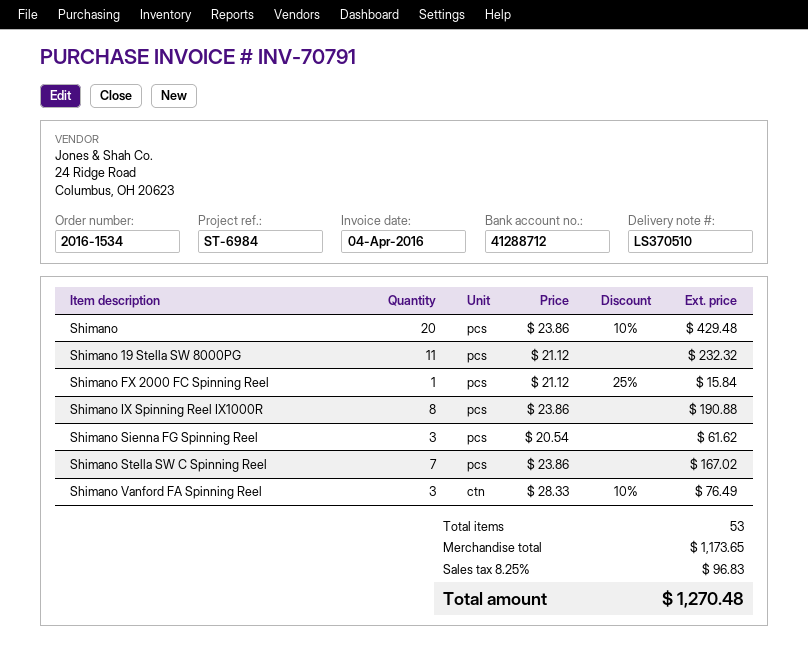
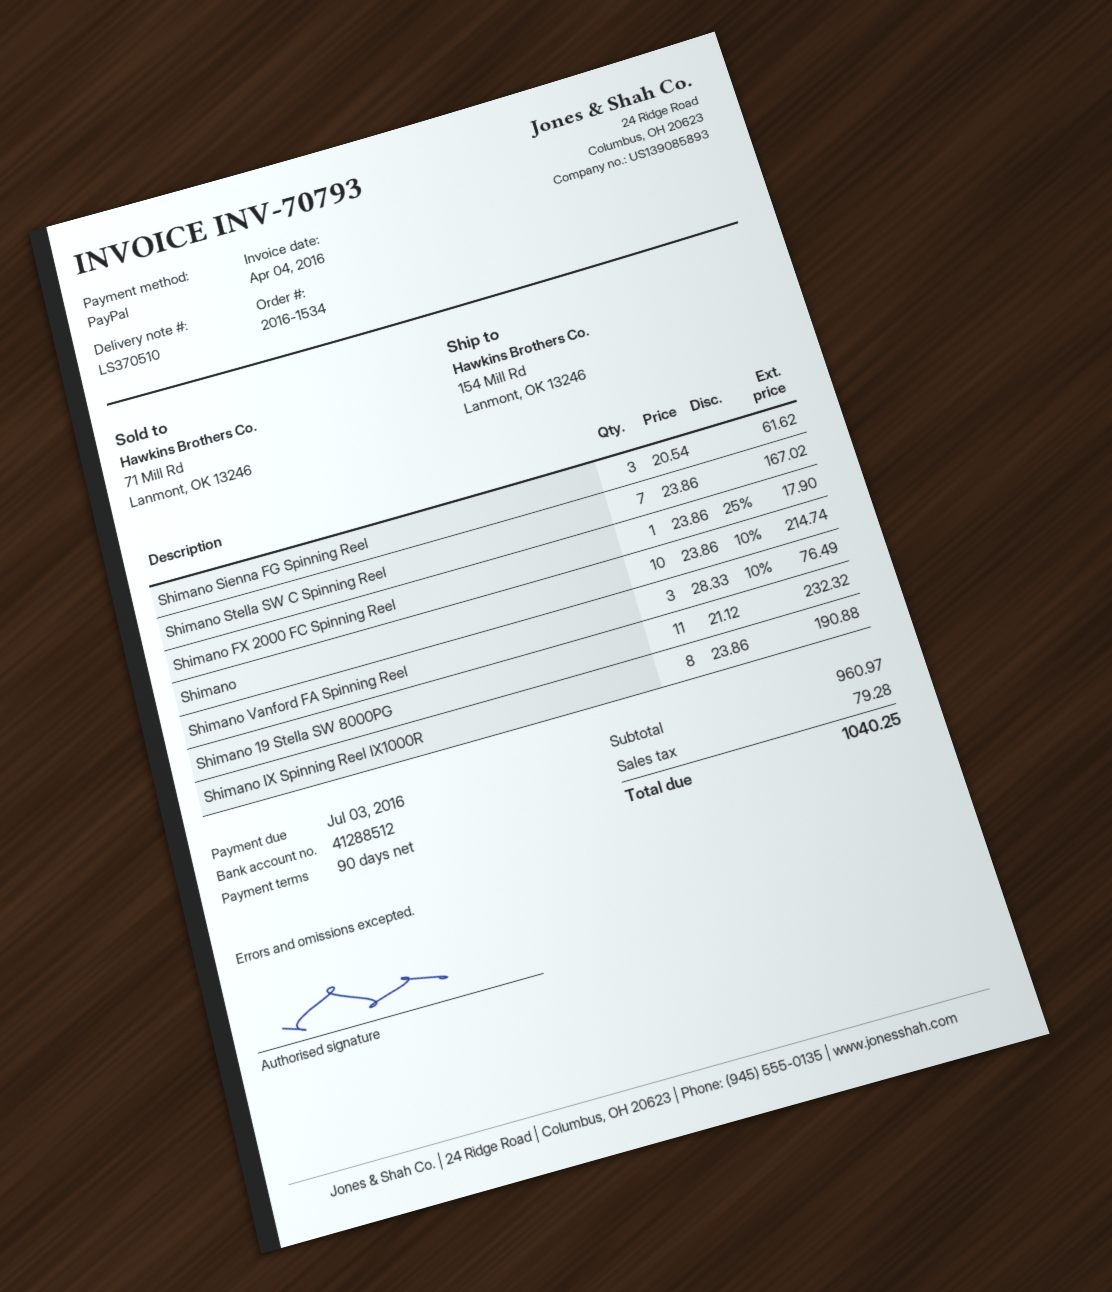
invoice number: INV-70791 -> INV-70793
bank account: 41288712 -> 41288512
Shimano: 20 x 23.86 - 10% = 429.48 -> 10 x 23.86 - 10% = 214.74
Shimano FX 2000 FC Spinning Reel: 1 x 21.12 - 25% = 15.84 -> 1 x 23.86 - 25% = 17.90
subtotal: 1173.65 -> 960.97
tax: 96.83 -> 79.28
total: 1270.48 -> 1040.25

